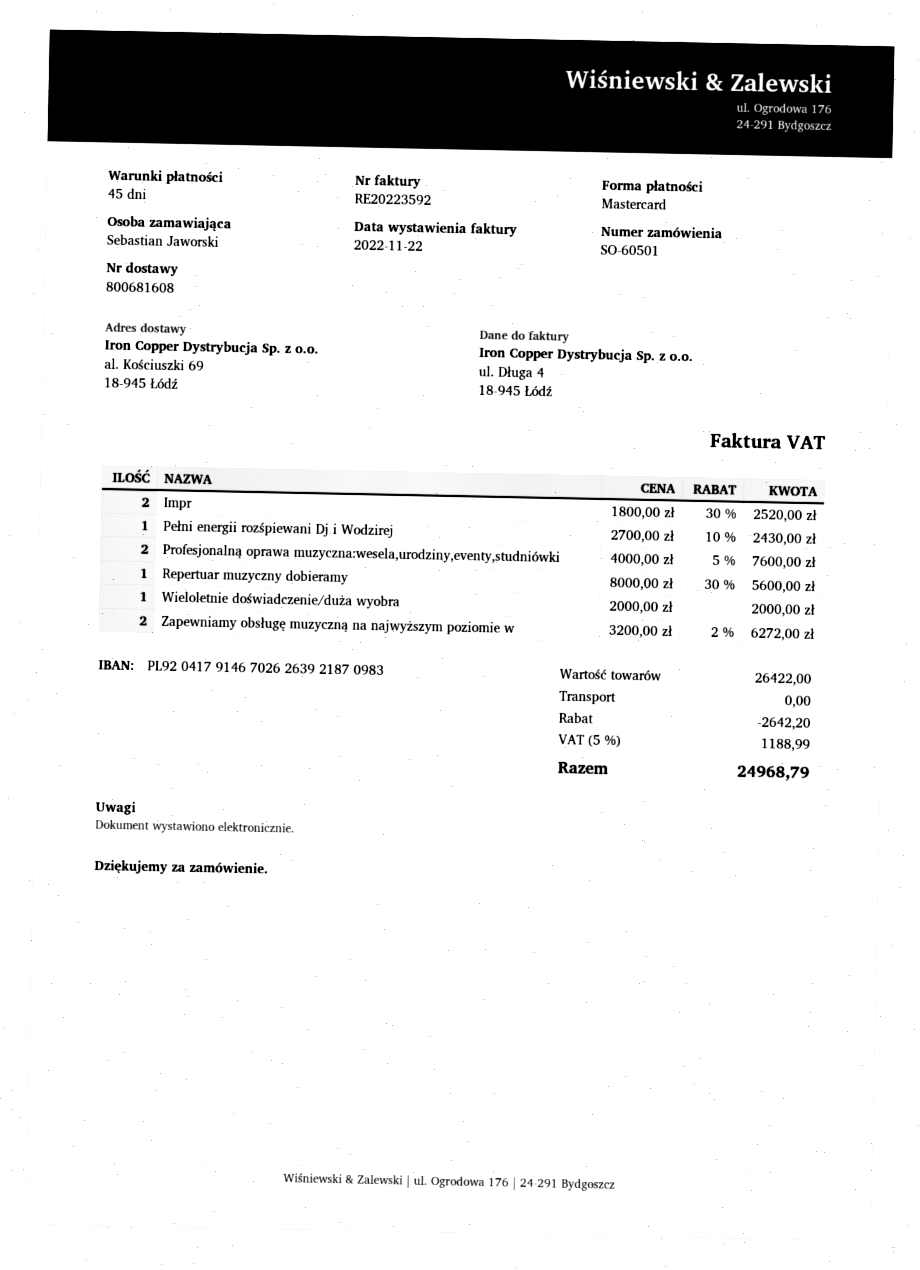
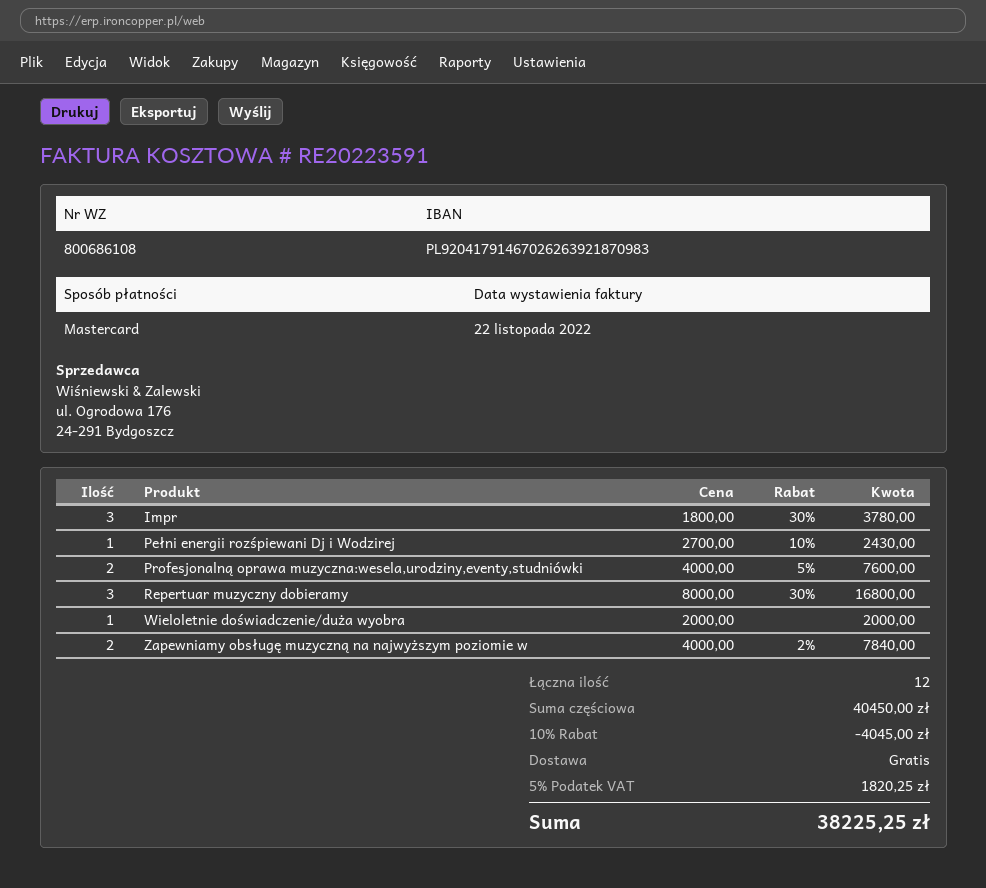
delivery note number: 800681608 -> 800686108
invoice number: RE20223592 -> RE20223591
Impr: 2 x 1800.00 - 30% = 2520.00 -> 3 x 1800.00 - 30% = 3780.00
Repertuar muzyczny dobieramy: 1 x 8000.00 - 30% = 5600.00 -> 3 x 8000.00 - 30% = 16800.00
Zapewniamy obsługę muzyczną na najwyższym poziomie w: 2 x 3200.00 - 2% = 6272.00 -> 2 x 4000.00 - 2% = 7840.00
subtotal: 26422.00 -> 40450.00
discount: 2642.20 -> 4045.00
tax: 5% = 1188.99 -> 5% = 1820.25
total: 24968.79 -> 38225.25

